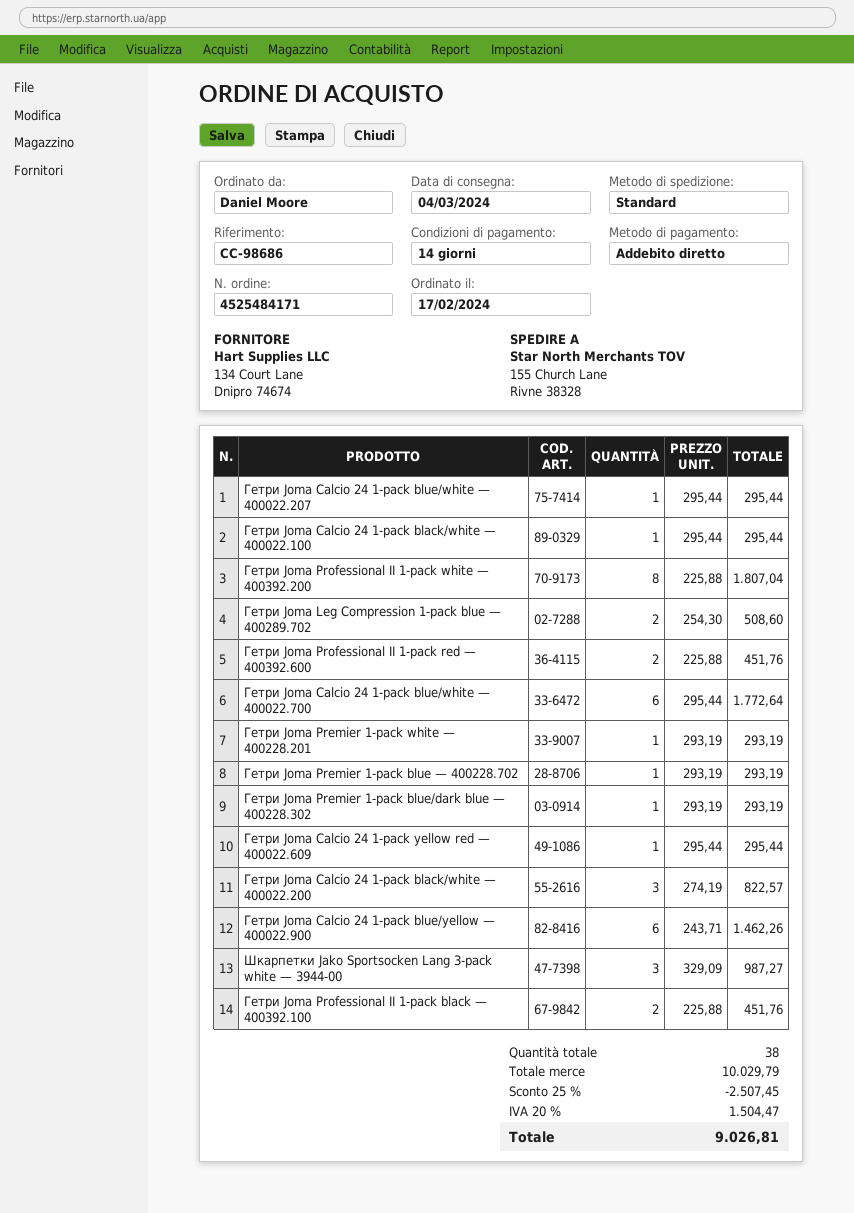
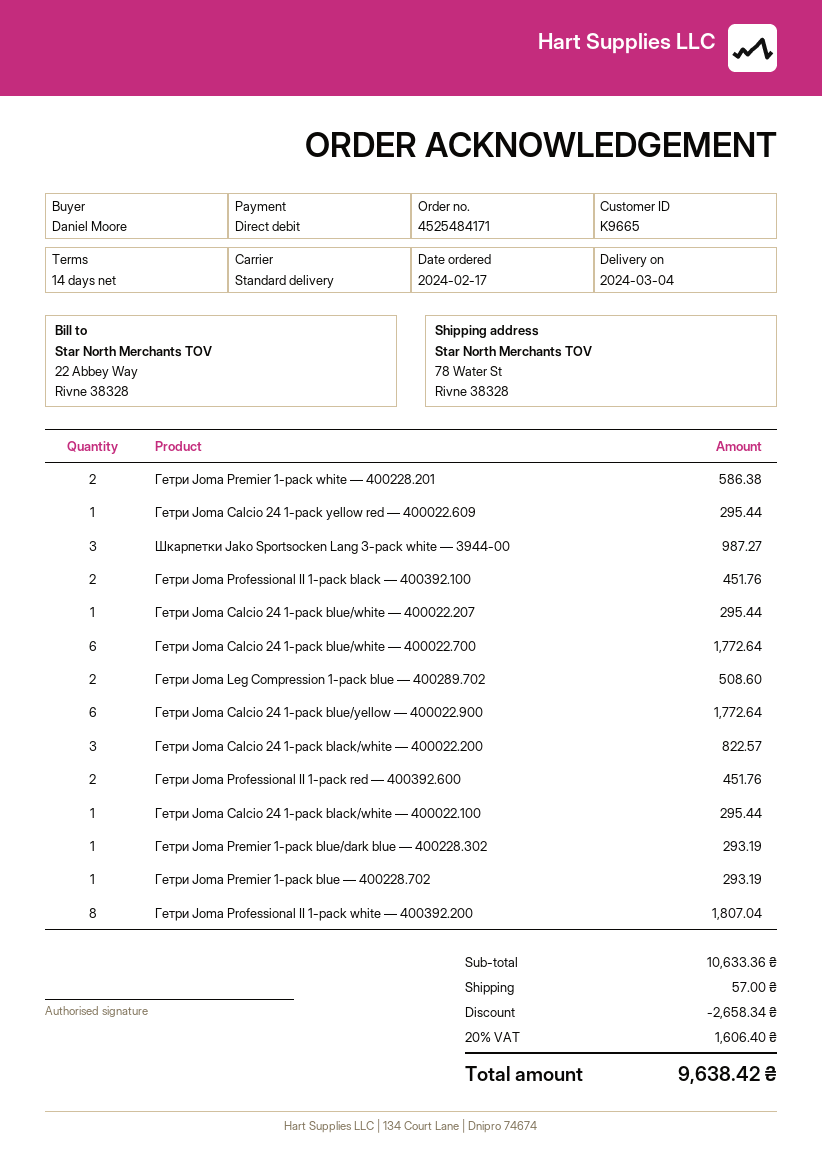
ship to: 155 Church Lane, Rivne 38328 -> 78 Water St, Rivne 38328
Гетри Joma Premier 1-pack white — 400228.201: 1 for 293.19 -> 2 for 586.38
Гетри Joma Calcio 24 1-pack blue/yellow — 400022.900: 6 for 1462.26 -> 6 for 1772.64
subtotal: 10029.79 -> 10633.36
discount: 2507.45 -> 2658.34
shipping: none -> 57.00
tax: 20% = 1504.47 -> 20% = 1606.40
total: 9026.81 -> 9638.42

